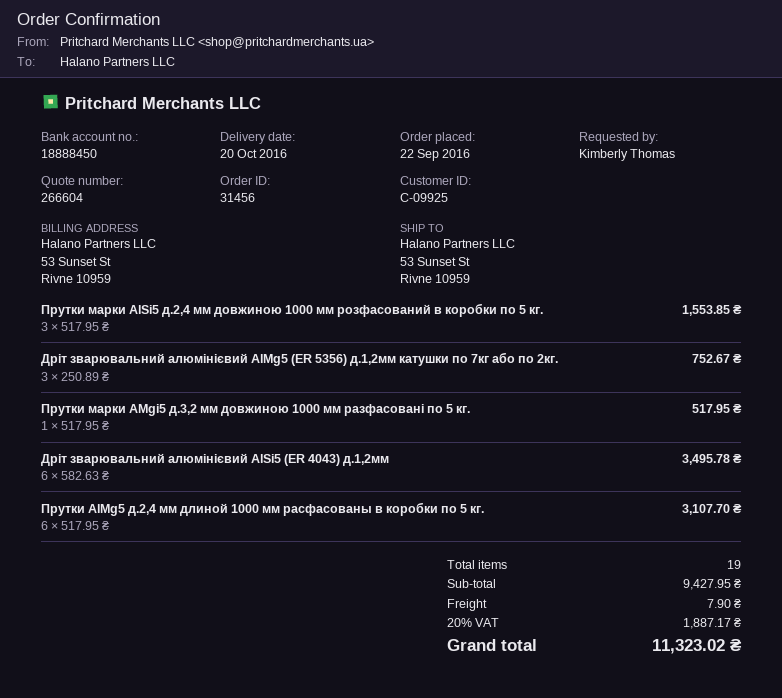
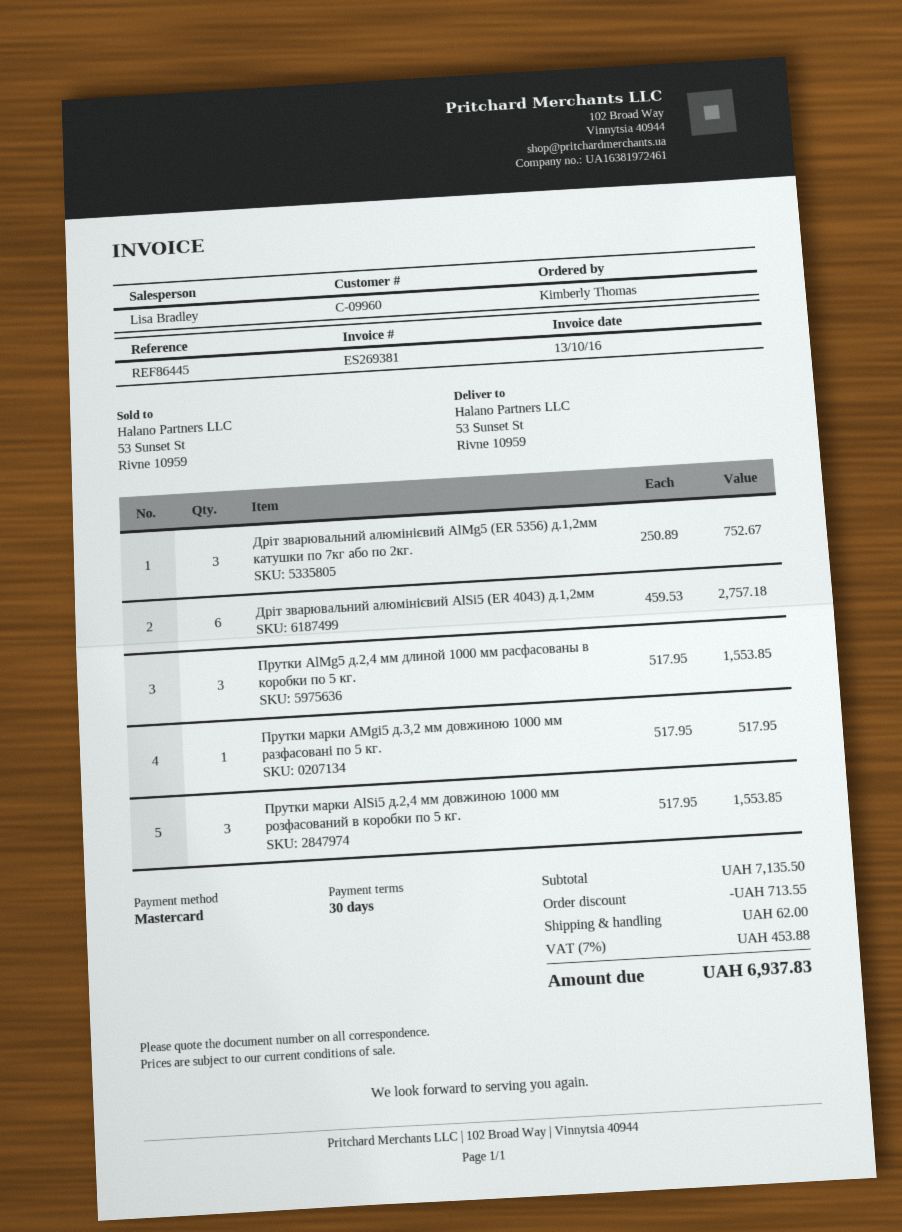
customer number: C-09925 -> C-09960
Дріт зварювальний алюмінієвий AlSi5 (ER 4043) д.1,2мм: 6 x 582.63 = 3495.78 -> 6 x 459.53 = 2757.18
Прутки AlMg5 д.2,4 мм длиной 1000 мм расфасованы в коробки по 5 кг.: 6 x 517.95 = 3107.70 -> 3 x 517.95 = 1553.85
subtotal: 9427.95 -> 7135.50
discount: none -> 713.55
shipping: 7.90 -> 62.00
tax: 20% = 1887.17 -> 7% = 453.88
total: 11323.02 -> 6937.83

